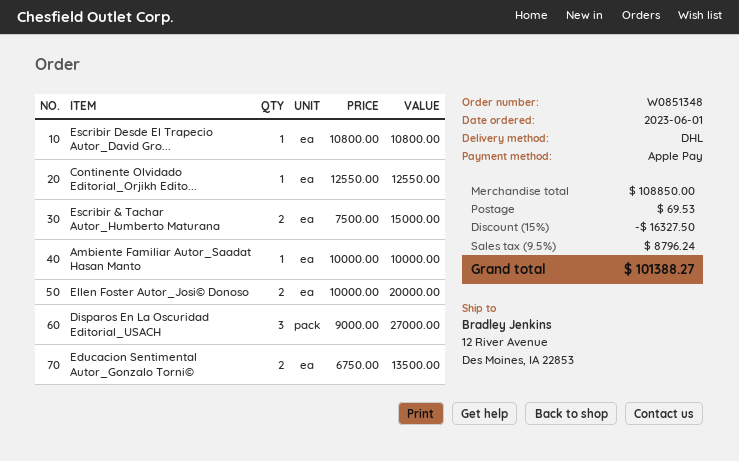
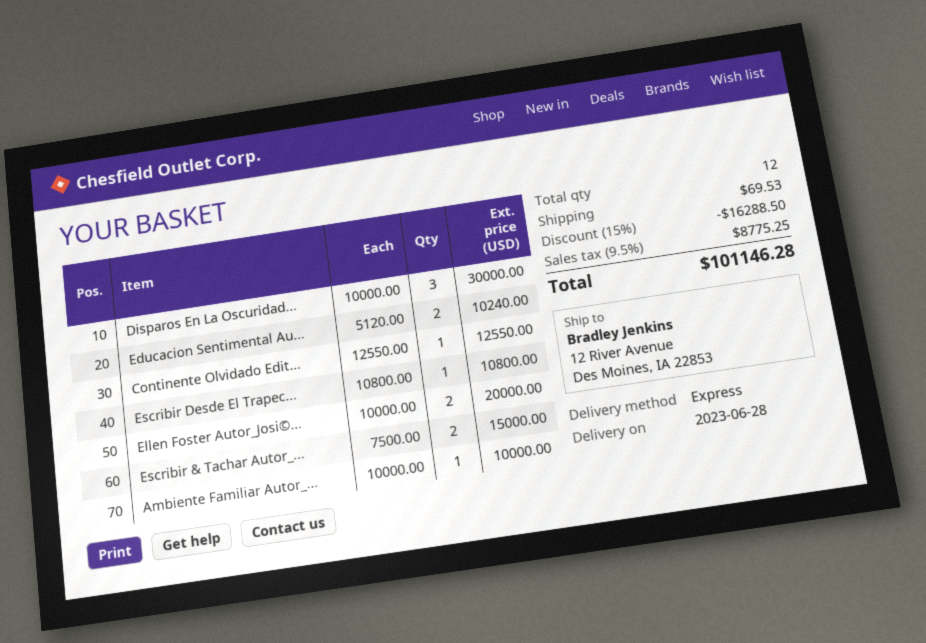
shipping method: DHL -> express
Disparos En La Oscuridad Editorial_USACH: 3 x 9000.00 = 27000.00 -> 3 x 10000.00 = 30000.00
Educacion Sentimental Autor_Gonzalo Torni©: 2 x 6750.00 = 13500.00 -> 2 x 5120.00 = 10240.00
discount: 15% = 16327.50 -> 15% = 16288.50
tax: 9.5% = 8796.24 -> 9.5% = 8775.25
total: 101388.27 -> 101146.28

